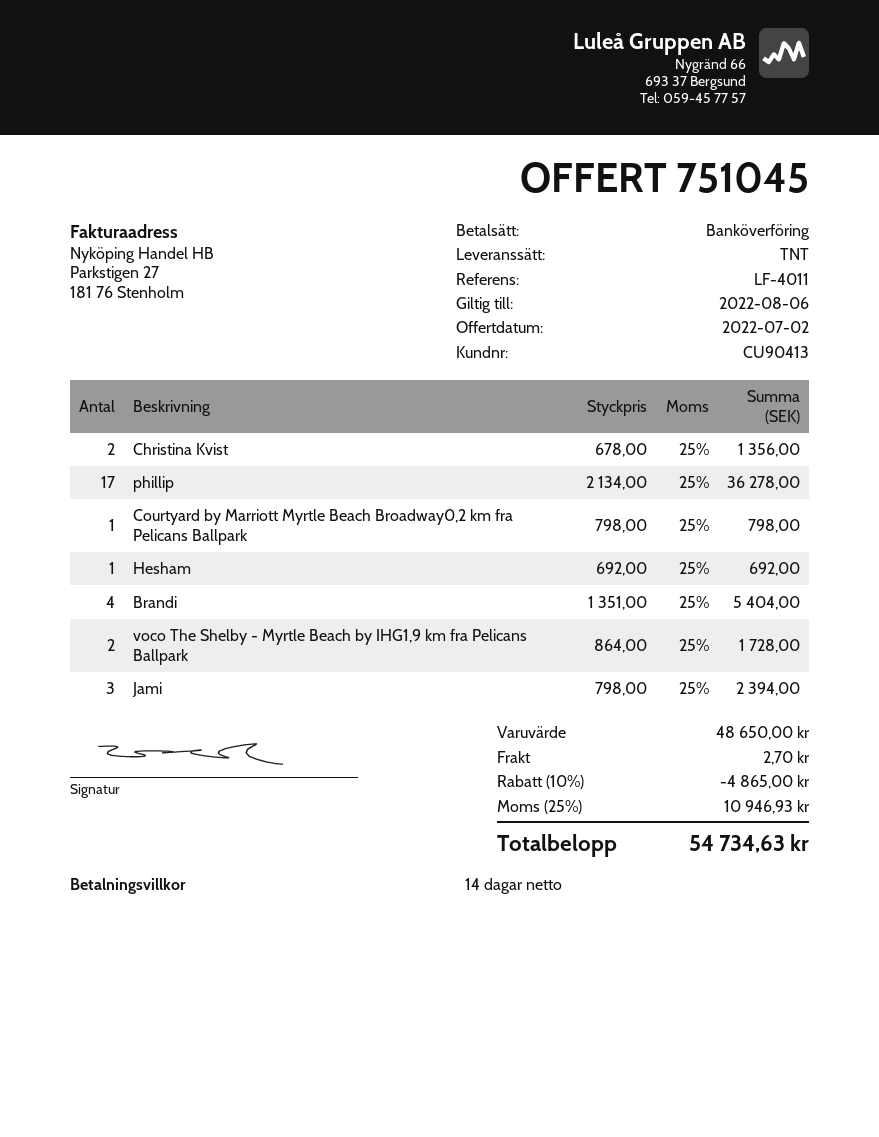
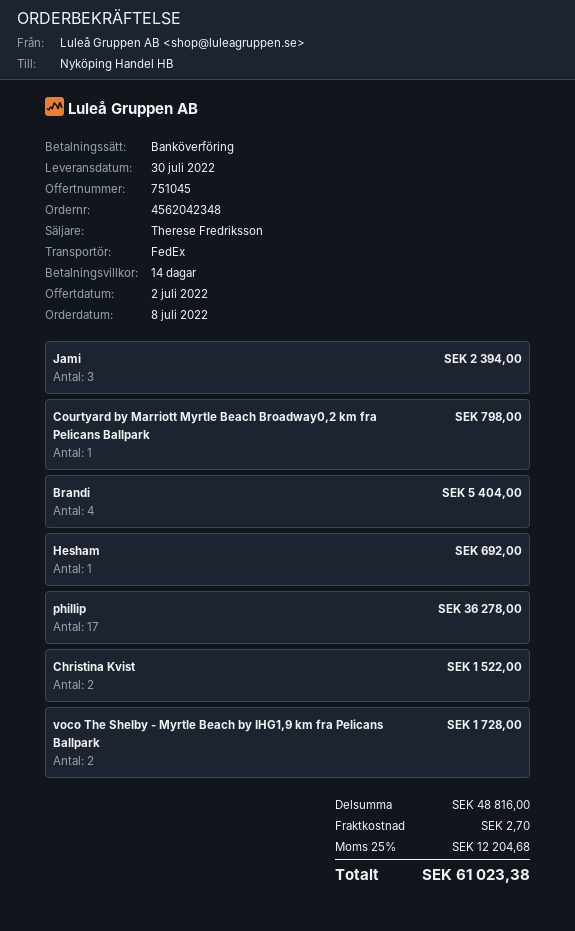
shipping method: TNT -> FedEx
Christina Kvist: 2 for 1356.00 -> 2 for 1522.00
subtotal: 48650.00 -> 48816.00
discount: 10% = 4865.00 -> none
tax: 25% = 10946.93 -> 25% = 12204.68
total: 54734.63 -> 61023.38

